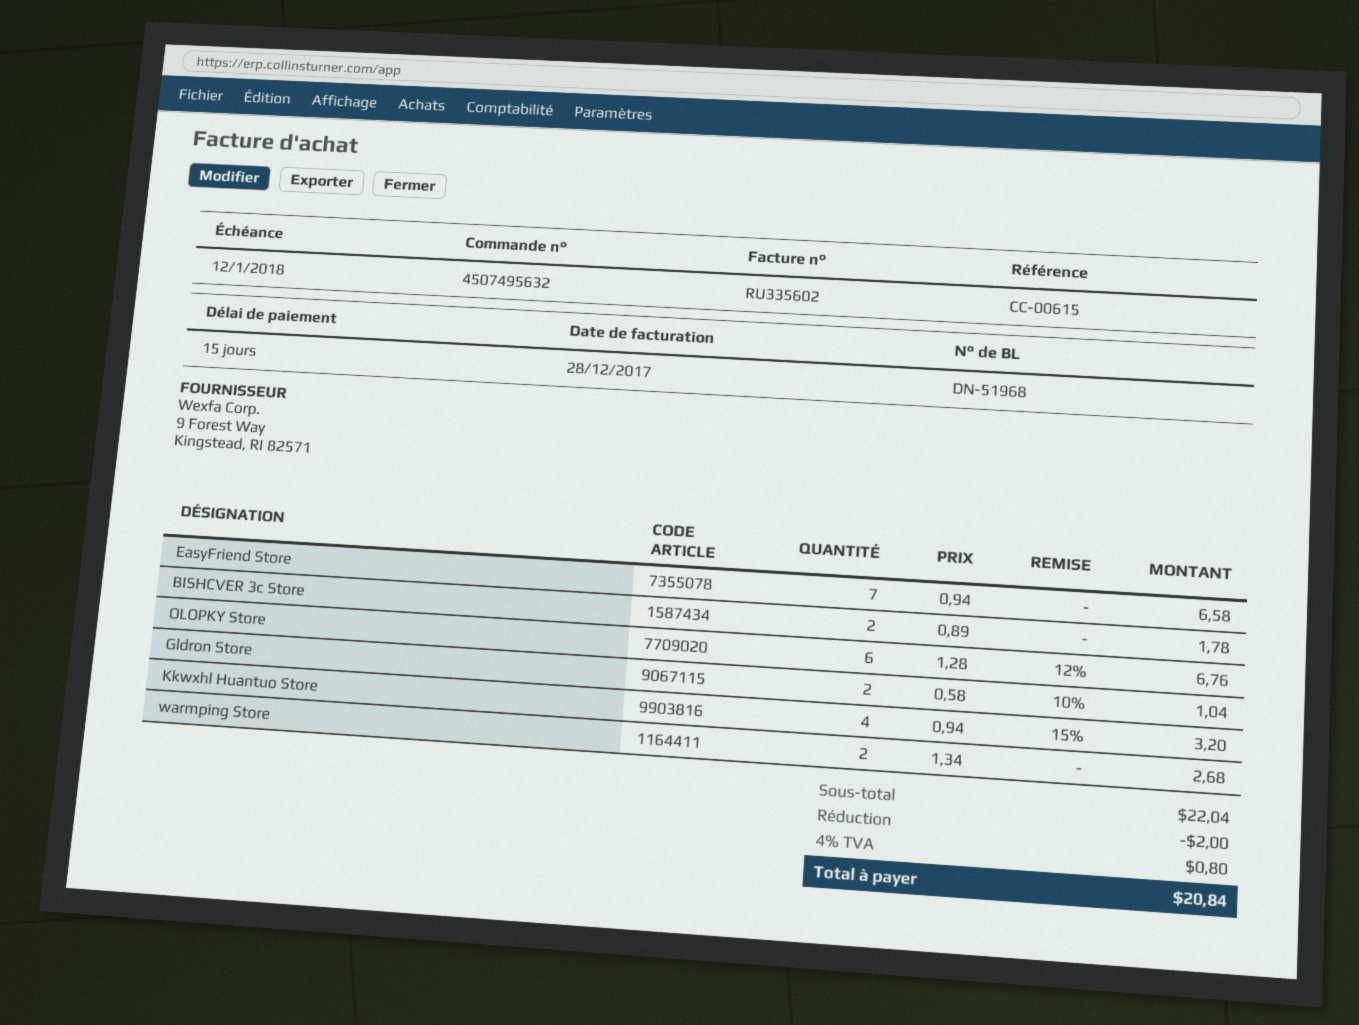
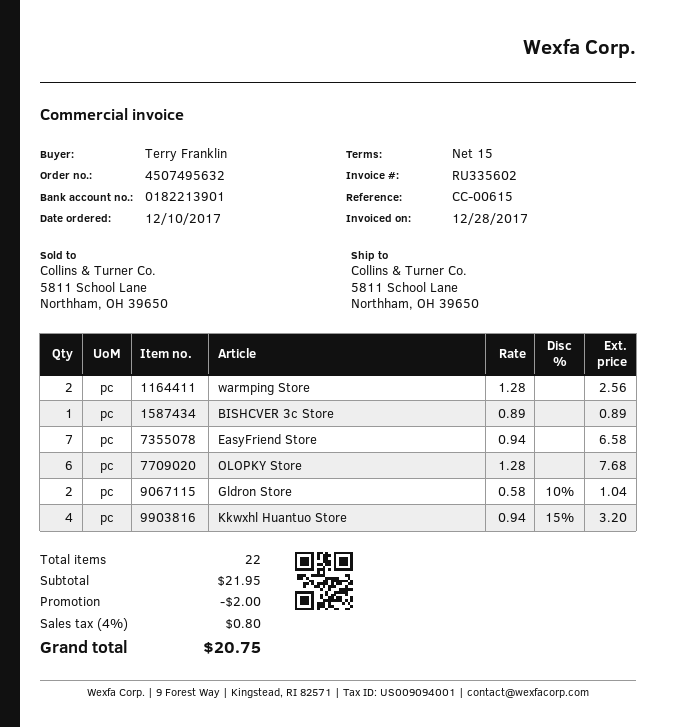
BISHCVER 3c Store: 2 x 0.89 = 1.78 -> 1 x 0.89 = 0.89
OLOPKY Store: 6 x 1.28 - 12% = 6.76 -> 6 x 1.28 = 7.68
warmping Store: 2 x 1.34 = 2.68 -> 2 x 1.28 = 2.56
subtotal: 22.04 -> 21.95
total: 20.84 -> 20.75

